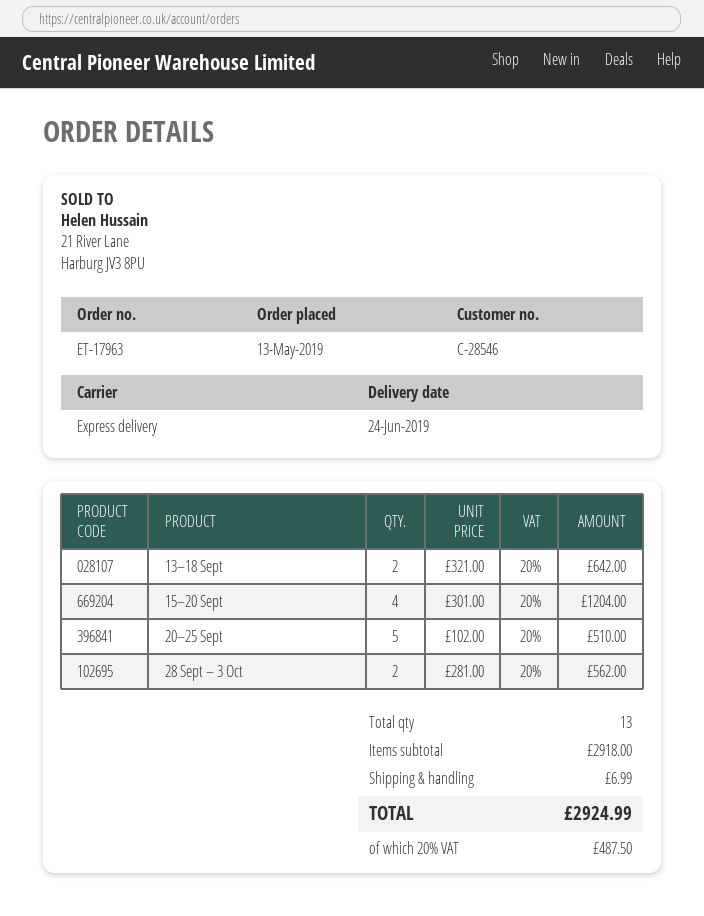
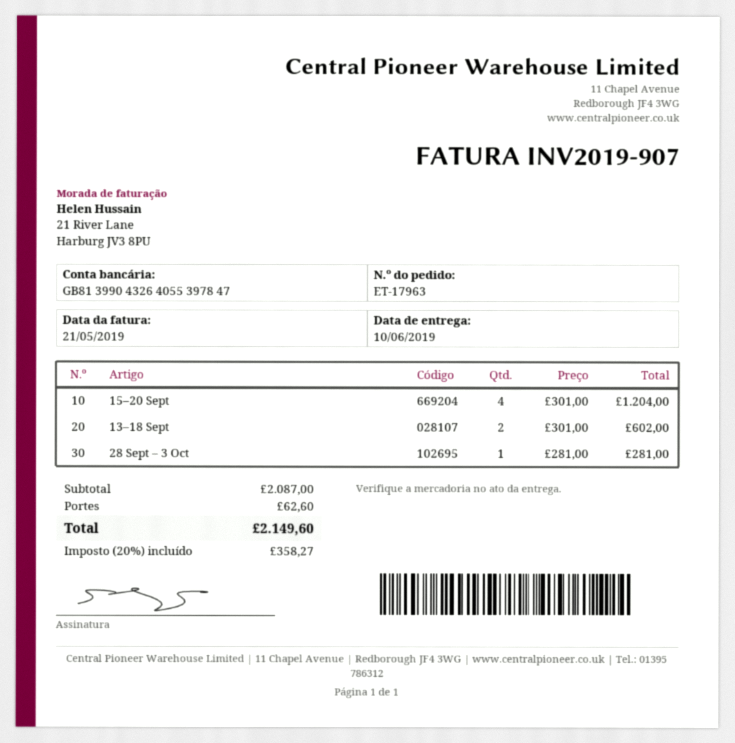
delivery date: 2019-06-24 -> 2019-06-10
13–18 Sept: 2 x 321.00 = 642.00 -> 2 x 301.00 = 602.00
20–25 Sept: 5 x 102.00 = 510.00 -> none
28 Sept – 3 Oct: 2 x 281.00 = 562.00 -> 1 x 281.00 = 281.00
subtotal: 2918.00 -> 2087.00
shipping: 6.99 -> 62.60
tax: 20% = 487.50 -> 20% = 358.27
total: 2924.99 -> 2149.60

